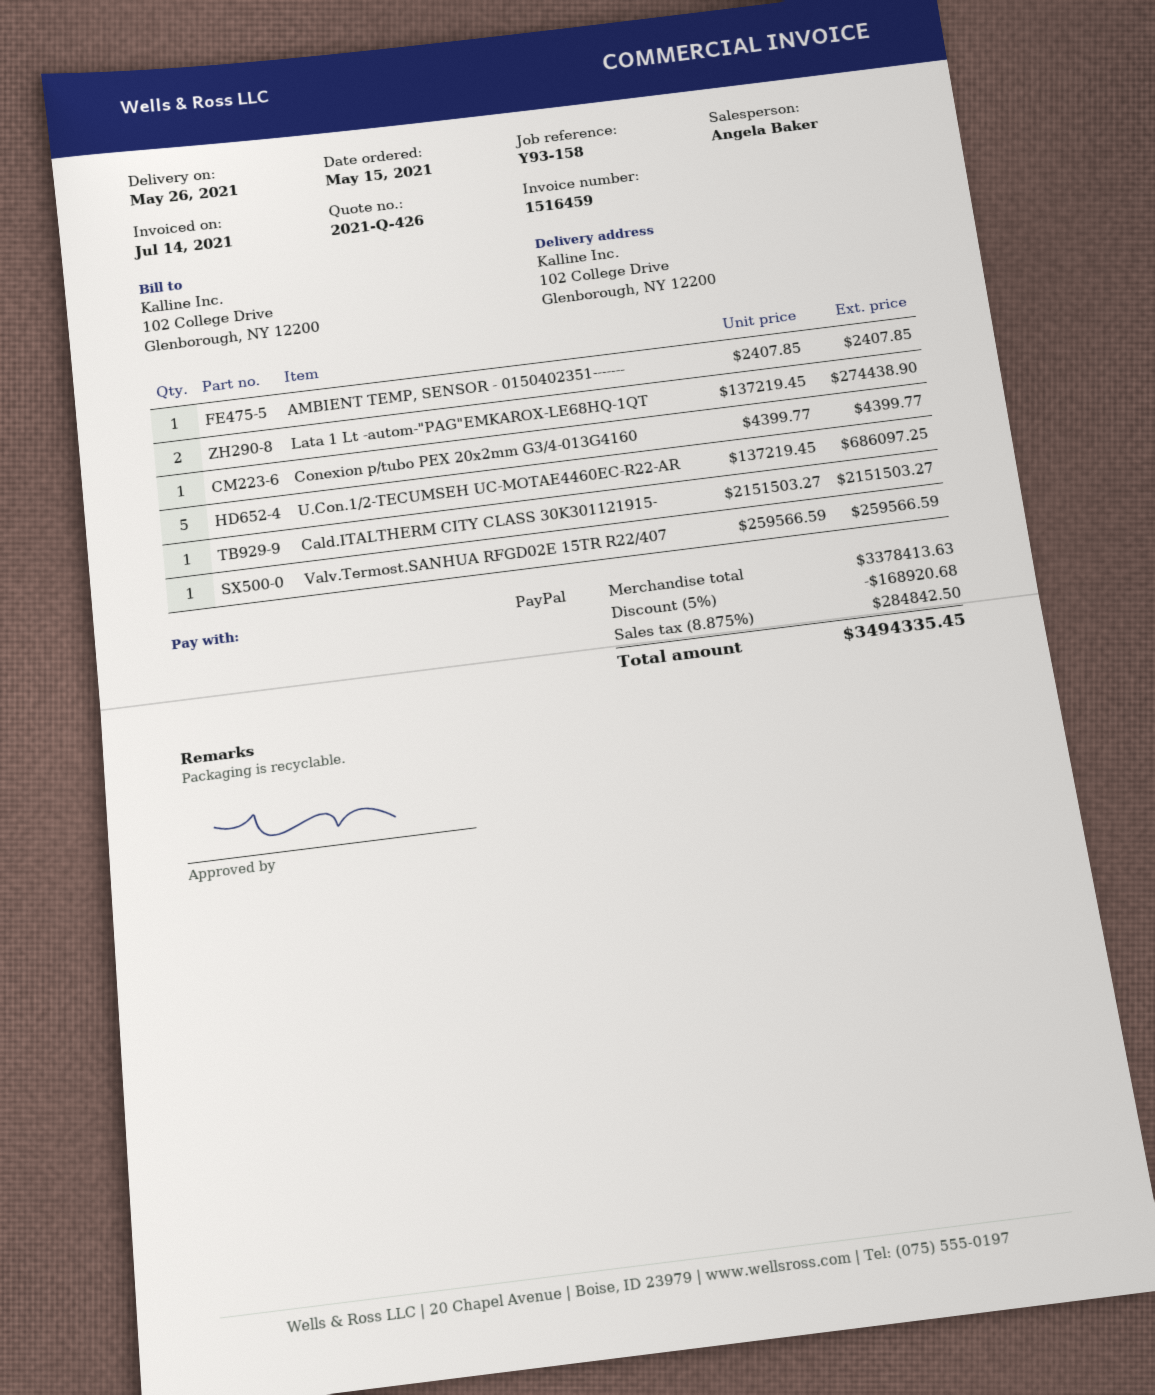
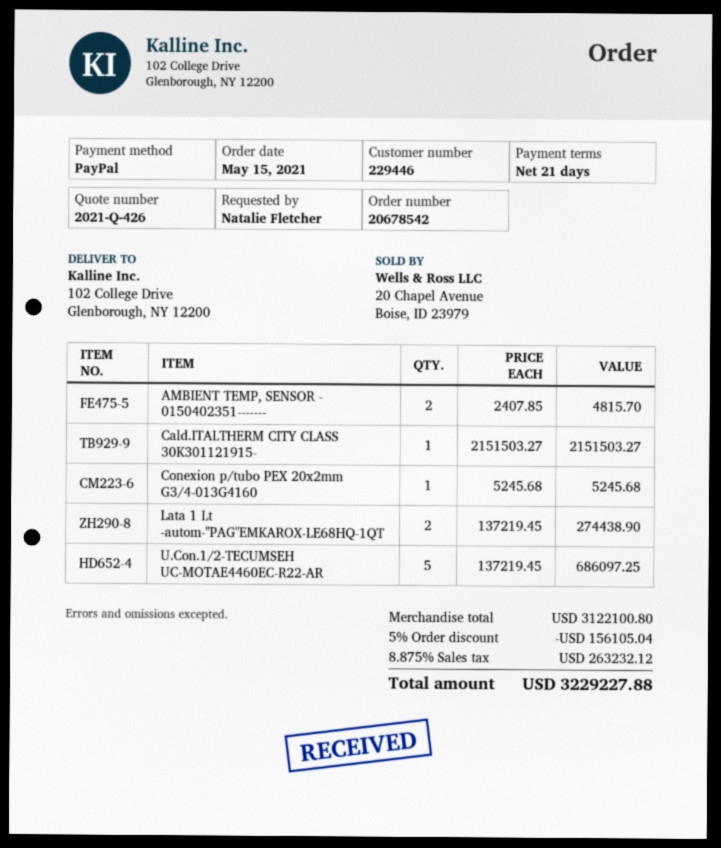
AMBIENT TEMP, SENSOR - 0150402351-------: 1 x 2407.85 = 2407.85 -> 2 x 2407.85 = 4815.70
Conexion p/tubo PEX 20x2mm G3/4-013G4160: 1 x 4399.77 = 4399.77 -> 1 x 5245.68 = 5245.68
Valv.Termost.SANHUA RFGD02E 15TR R22/407: 1 x 259566.59 = 259566.59 -> none
subtotal: 3378413.63 -> 3122100.80
discount: 5% = 168920.68 -> 5% = 156105.04
tax: 8.875% = 284842.50 -> 8.875% = 263232.12
total: 3494335.45 -> 3229227.88

